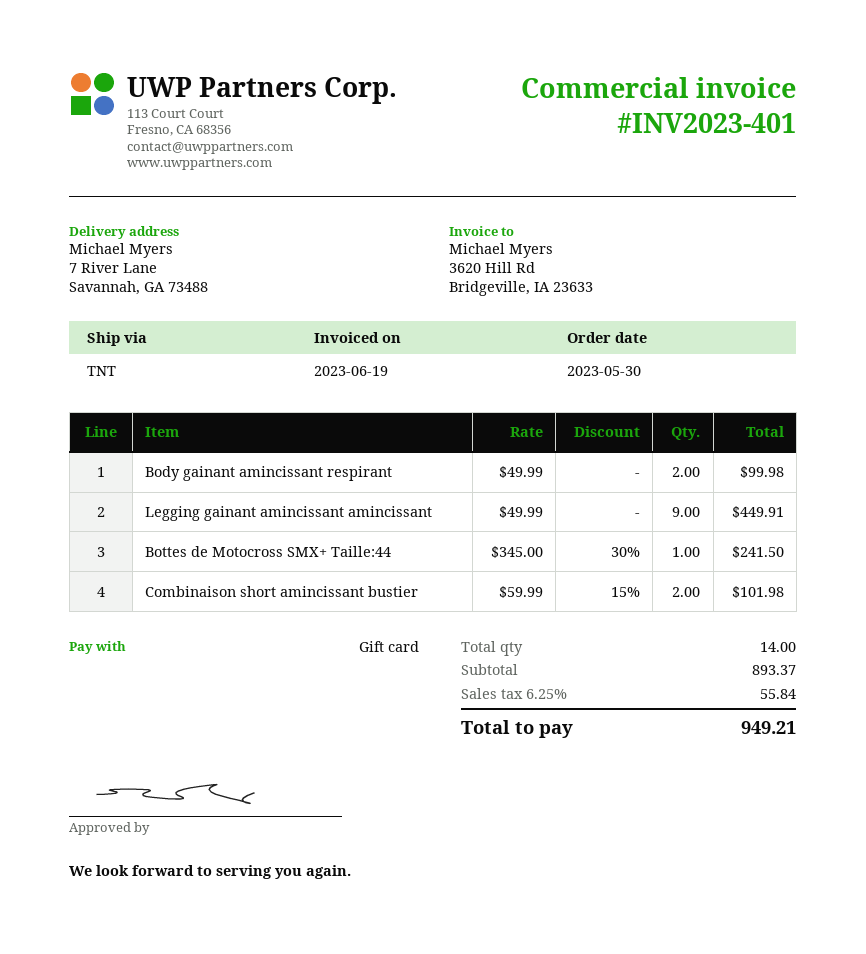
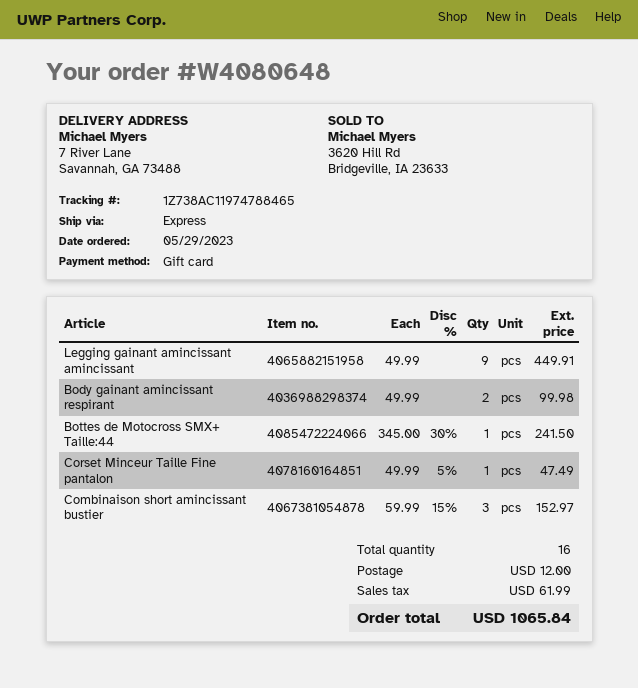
order date: 2023-05-30 -> 2023-05-29
shipping method: TNT -> express
Combinaison short amincissant bustier: 2 x 59.99 - 15% = 101.98 -> 3 x 59.99 - 15% = 152.97
Corset Minceur Taille Fine pantalon: none -> 1 x 49.99 - 5% = 47.49
total quantity: 14 -> 16
shipping: none -> 12.00
tax: 55.84 -> 61.99
total: 949.21 -> 1065.84

